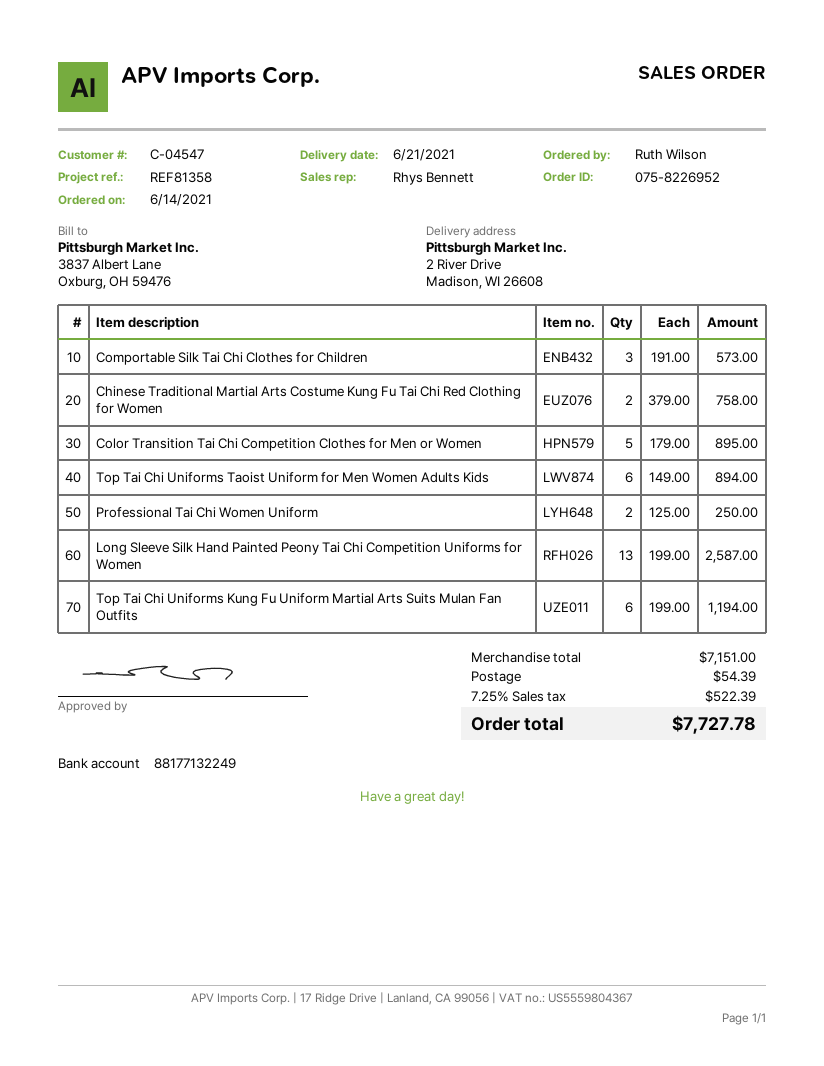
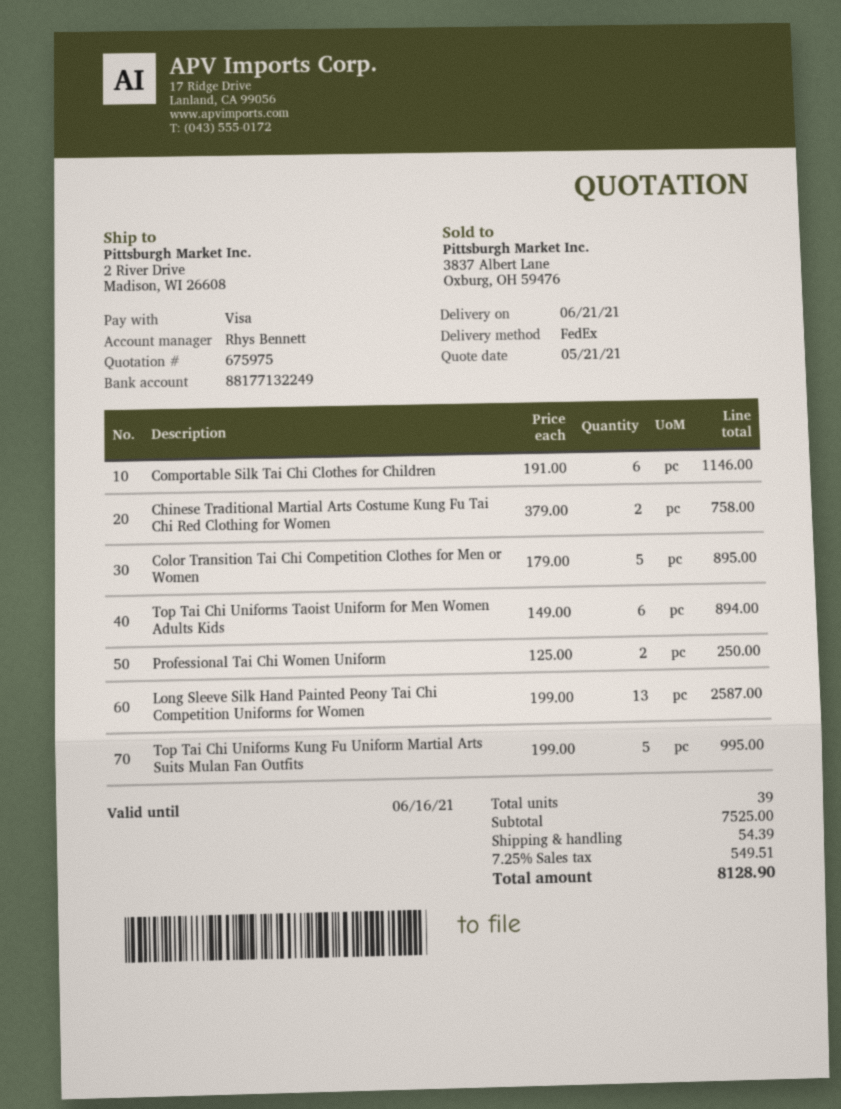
Comportable Silk Tai Chi Clothes for Children: 3 x 191.00 = 573.00 -> 6 x 191.00 = 1146.00
Top Tai Chi Uniforms Kung Fu Uniform Martial Arts Suits Mulan Fan Outfits: 6 x 199.00 = 1194.00 -> 5 x 199.00 = 995.00
subtotal: 7151.00 -> 7525.00
tax: 7.25% = 522.39 -> 7.25% = 549.51
total: 7727.78 -> 8128.90

